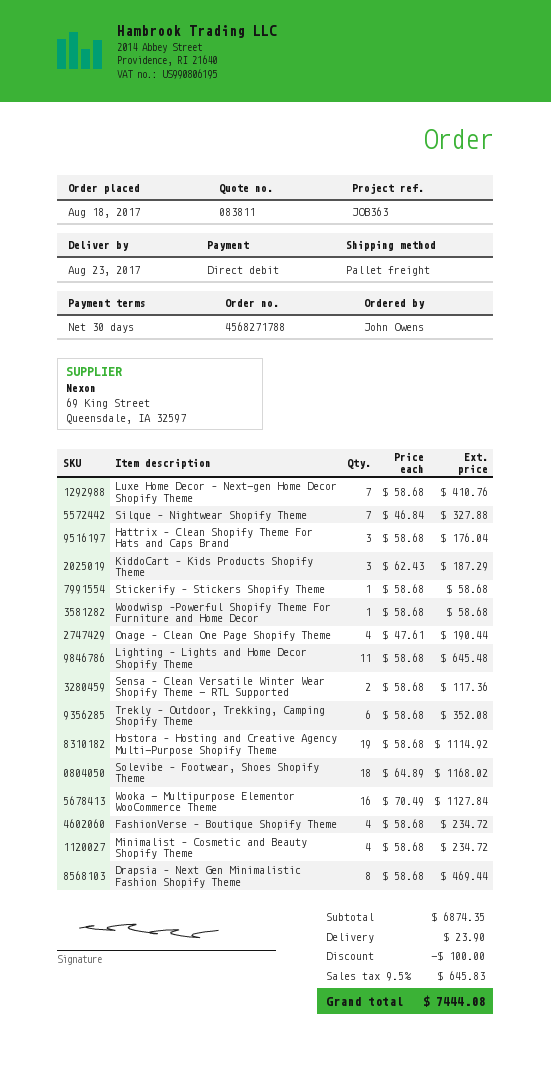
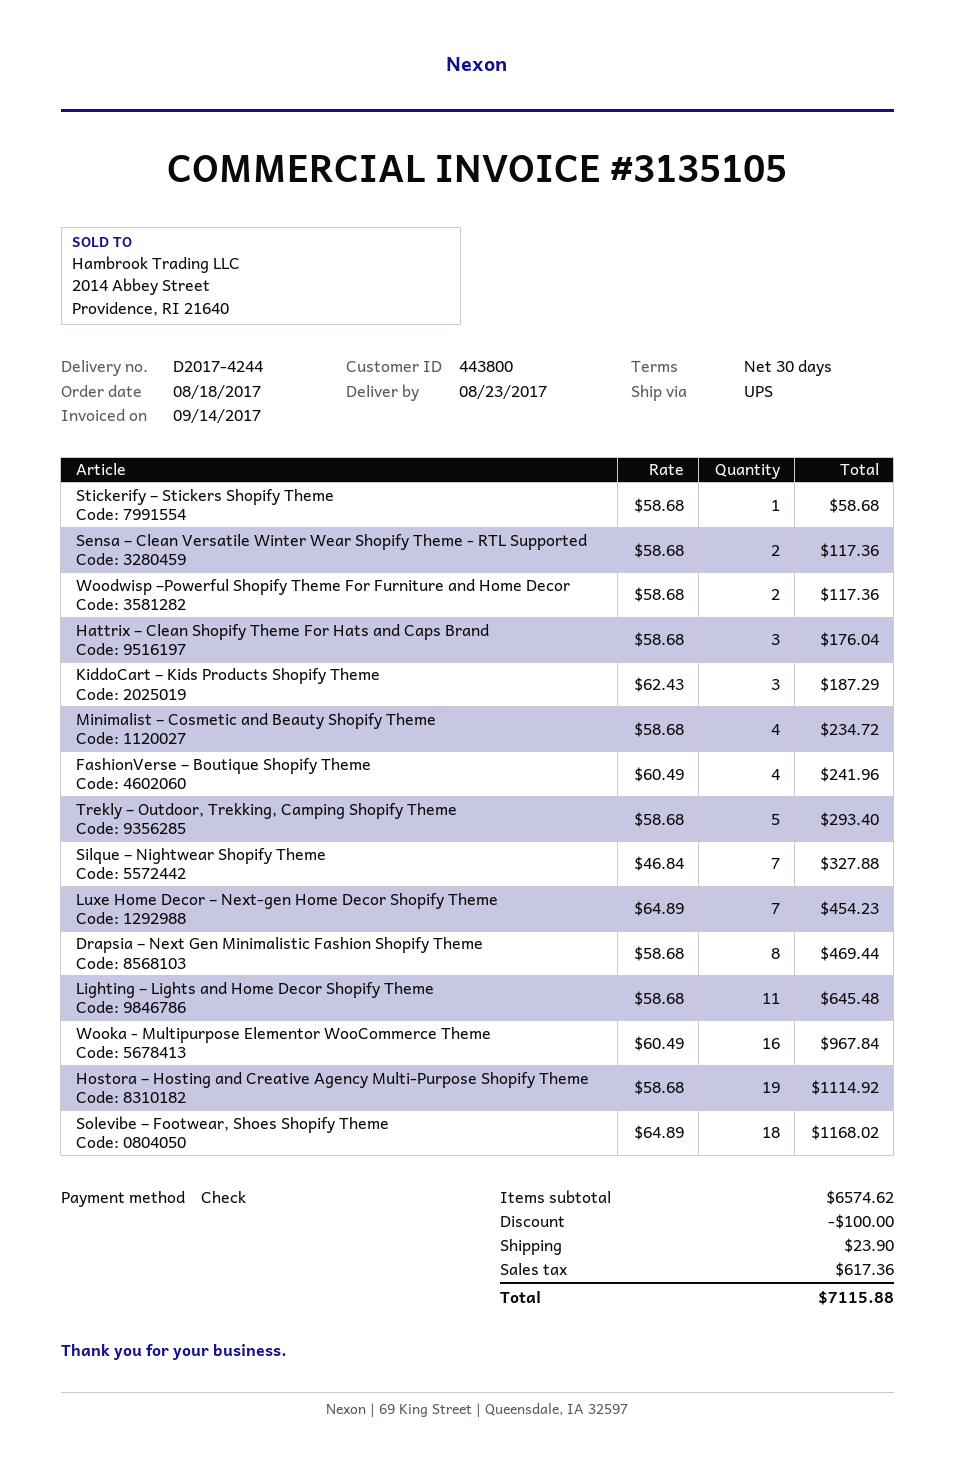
payment method: direct debit -> cheque
shipping method: pallet freight -> UPS
Luxe Home Decor – Next-gen Home Decor Shopify Theme: 7 x 58.68 = 410.76 -> 7 x 64.89 = 454.23
Woodwisp –Powerful Shopify Theme For Furniture and Home Decor: 1 x 58.68 = 58.68 -> 2 x 58.68 = 117.36
Onage – Clean One Page Shopify Theme: 4 x 47.61 = 190.44 -> none
Trekly – Outdoor, Trekking, Camping Shopify Theme: 6 x 58.68 = 352.08 -> 5 x 58.68 = 293.40
Wooka - Multipurpose Elementor WooCommerce Theme: 16 x 70.49 = 1127.84 -> 16 x 60.49 = 967.84
FashionVerse – Boutique Shopify Theme: 4 x 58.68 = 234.72 -> 4 x 60.49 = 241.96
subtotal: 6874.35 -> 6574.62
tax: 645.83 -> 617.36
total: 7444.08 -> 7115.88

